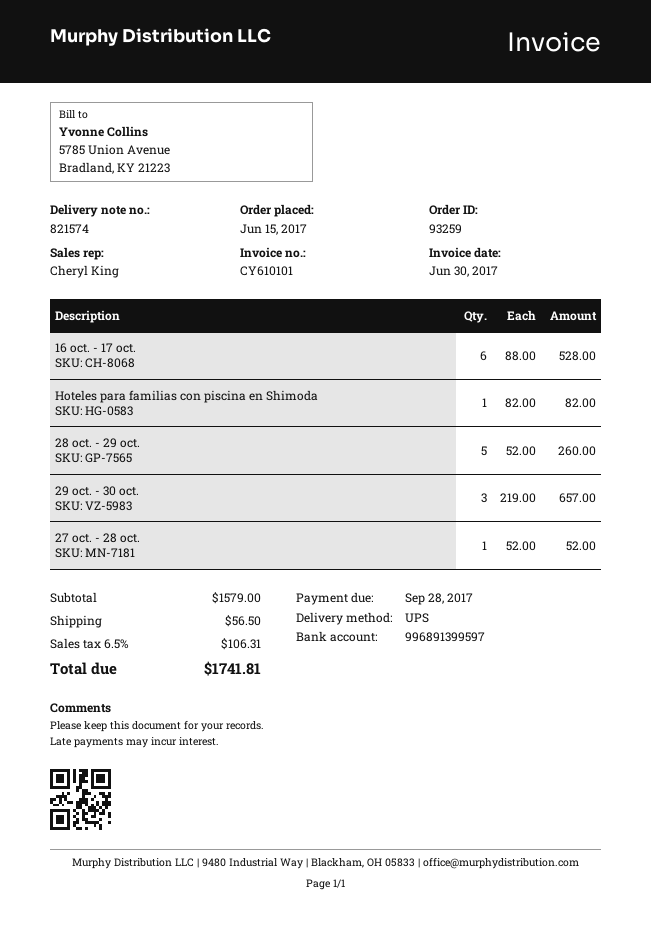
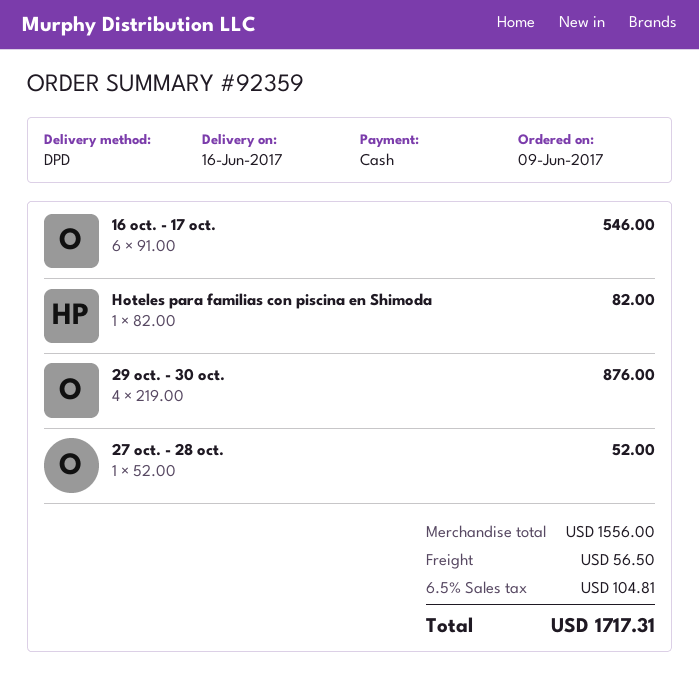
order number: 93259 -> 92359
order date: 2017-06-15 -> 2017-06-09
shipping method: UPS -> DPD
16 oct. - 17 oct.: 6 x 88.00 = 528.00 -> 6 x 91.00 = 546.00
28 oct. - 29 oct.: 5 x 52.00 = 260.00 -> none
29 oct. - 30 oct.: 3 x 219.00 = 657.00 -> 4 x 219.00 = 876.00
subtotal: 1579.00 -> 1556.00
tax: 6.5% = 106.31 -> 6.5% = 104.81
total: 1741.81 -> 1717.31

